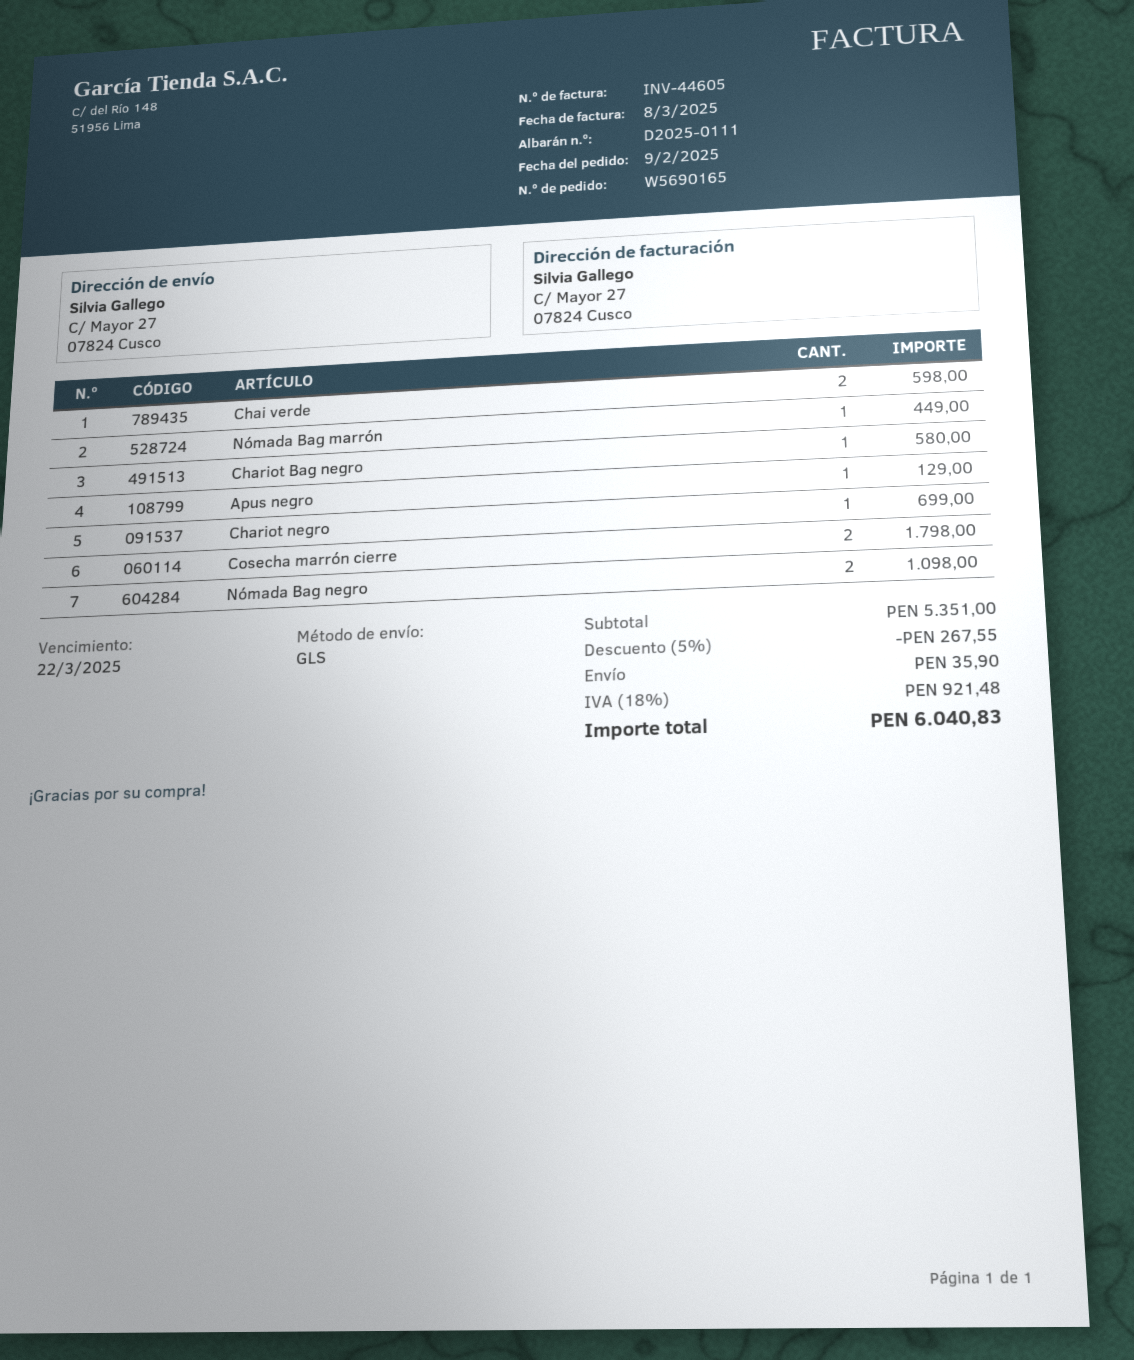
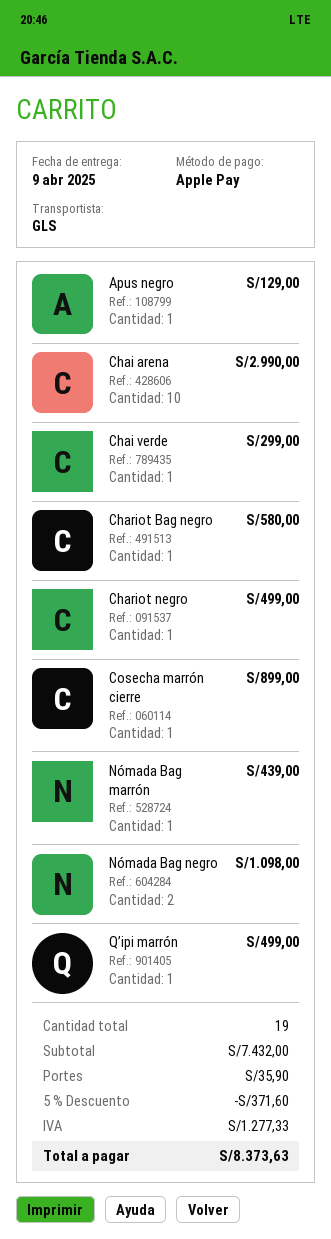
Chai verde: 2 for 598.00 -> 1 for 299.00
Nómada Bag marrón: 1 for 449.00 -> 1 for 439.00
Chariot negro: 1 for 699.00 -> 1 for 499.00
Cosecha marrón cierre: 2 for 1798.00 -> 1 for 899.00
Chai arena: none -> 10 for 2990.00
Q’ipi marrón: none -> 1 for 499.00
subtotal: 5351.00 -> 7432.00
discount: 5% = 267.55 -> 5% = 371.60
tax: 921.48 -> 1277.33
total: 6040.83 -> 8373.63

